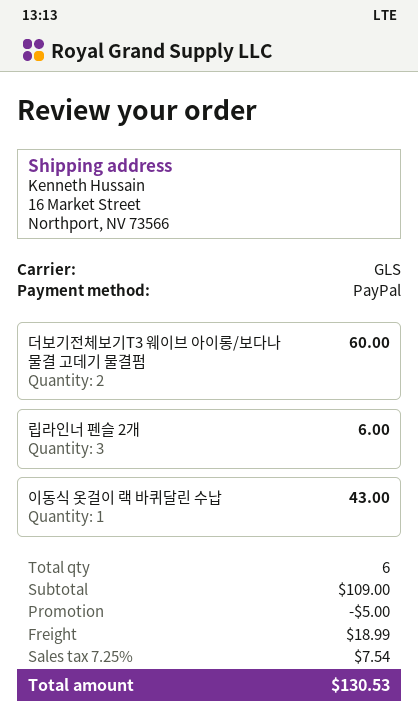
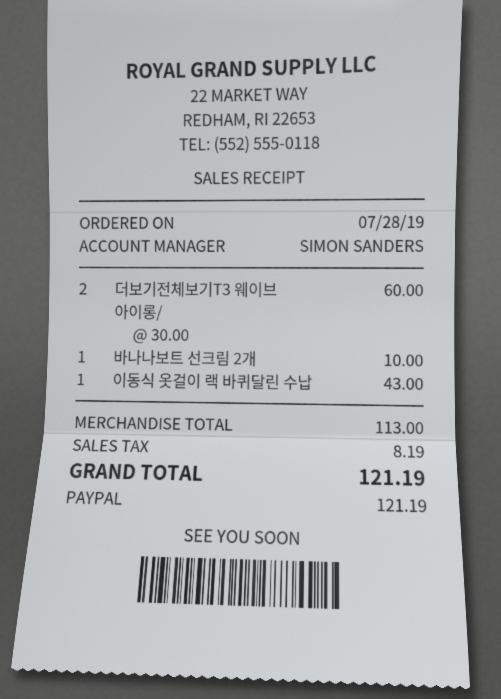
립라인너 펜슬 2개: 3 for 6.00 -> none
바나나보트 선크림 2개: none -> 1 for 10.00
subtotal: 109.00 -> 113.00
discount: 5.00 -> none
shipping: 18.99 -> none
tax: 7.54 -> 8.19
total: 130.53 -> 121.19

